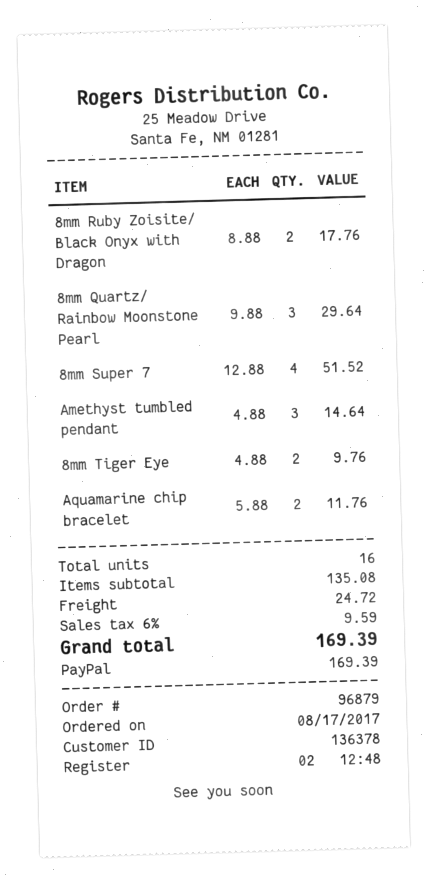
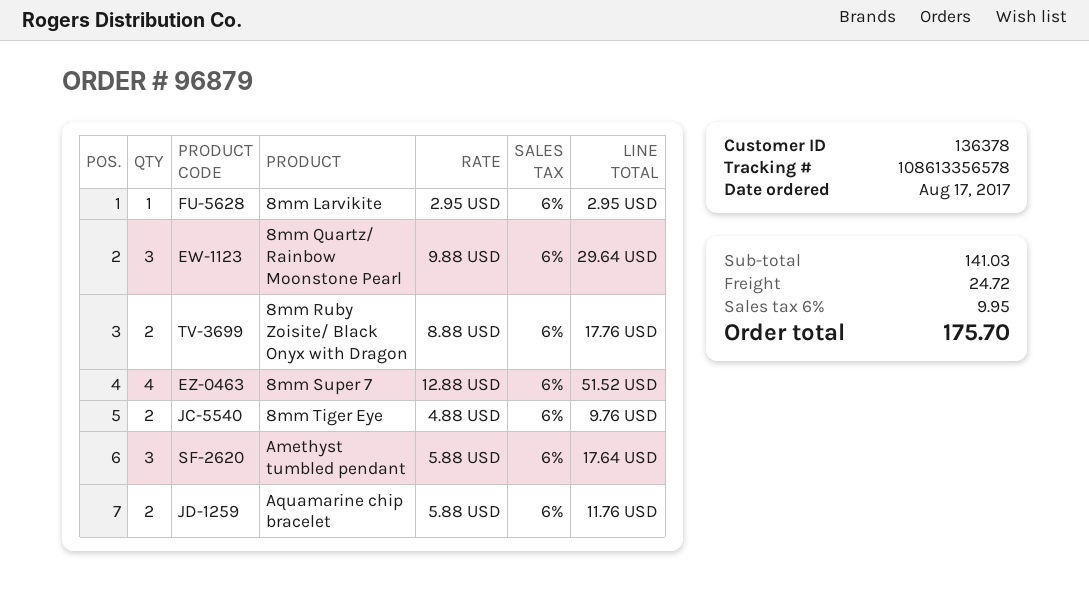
Amethyst tumbled pendant: 3 x 4.88 = 14.64 -> 3 x 5.88 = 17.64
8mm Larvikite: none -> 1 x 2.95 = 2.95
subtotal: 135.08 -> 141.03
tax: 6% = 9.59 -> 6% = 9.95
total: 169.39 -> 175.70

